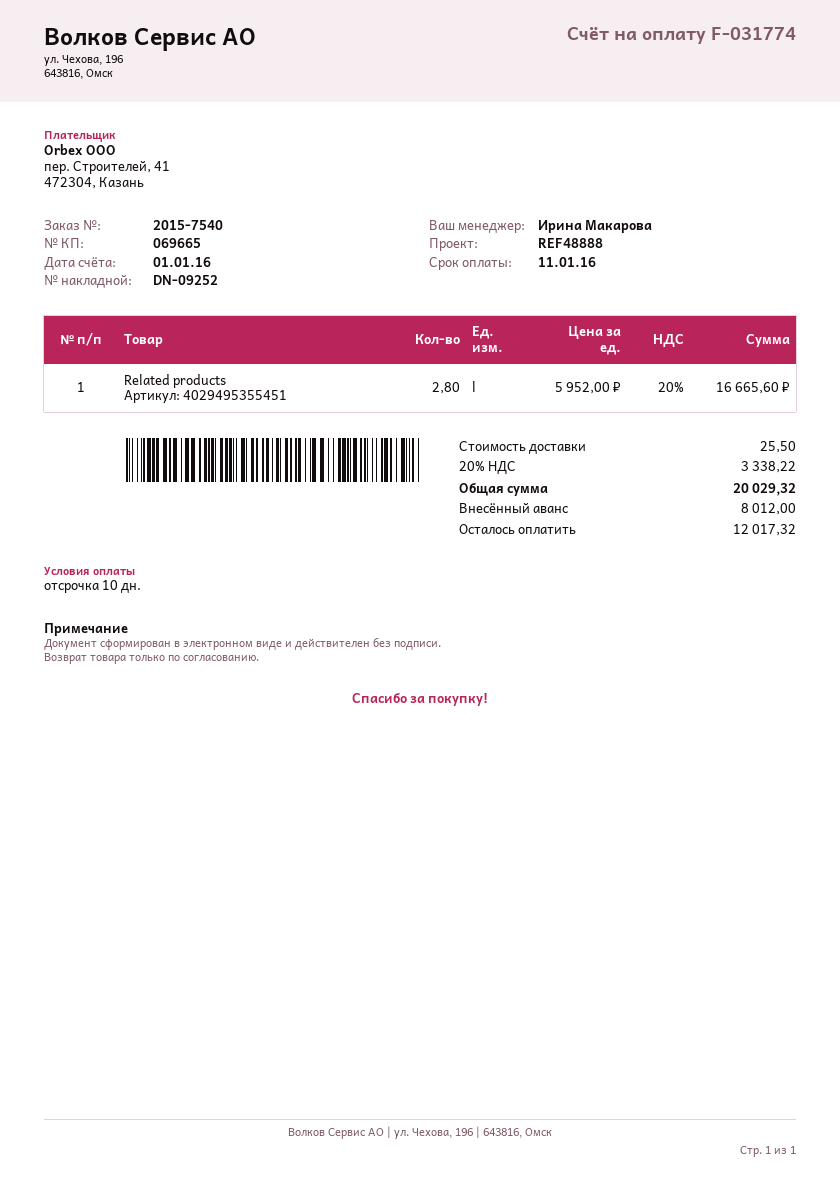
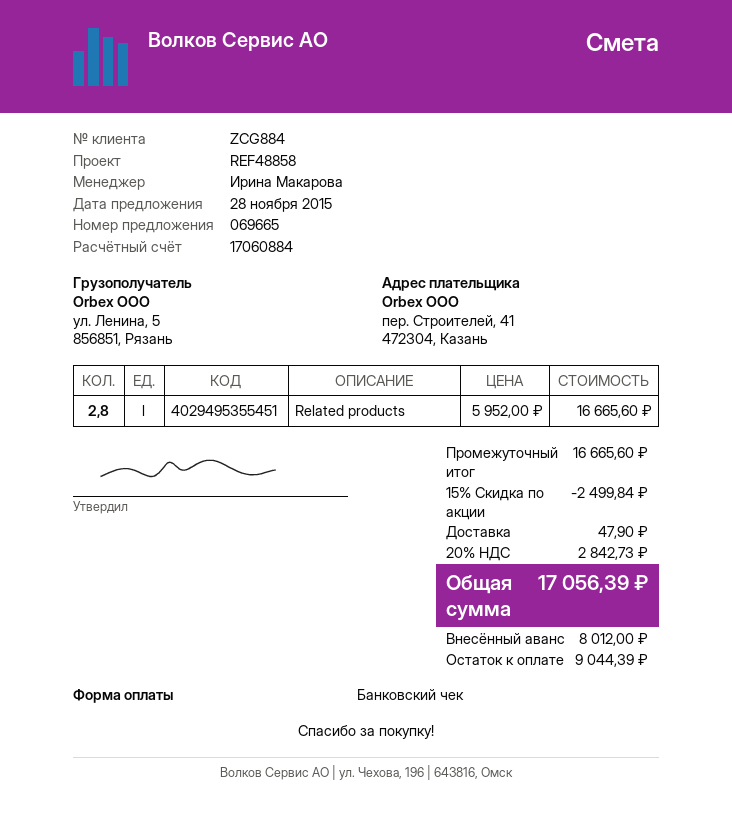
reference: REF48888 -> REF48858
discount: none -> 15% = 2499.84
shipping: 25.50 -> 47.90
tax: 20% = 3338.22 -> 20% = 2842.73
total: 20029.32 -> 17056.39
balance: 12017.32 -> 9044.39

